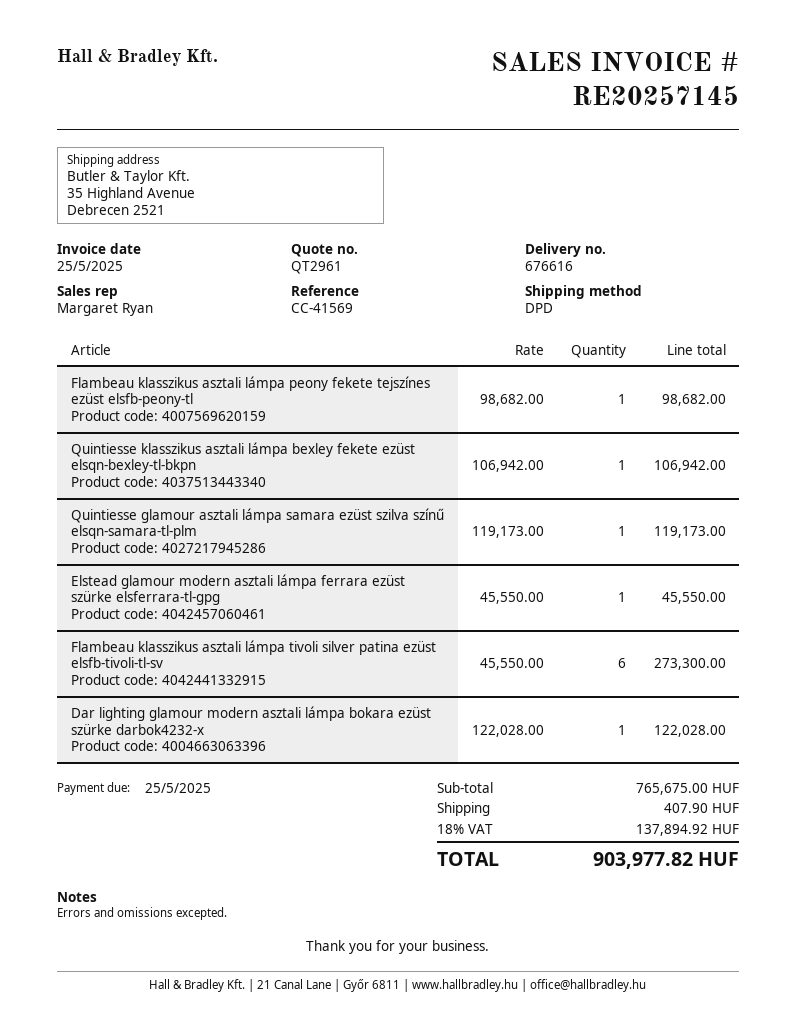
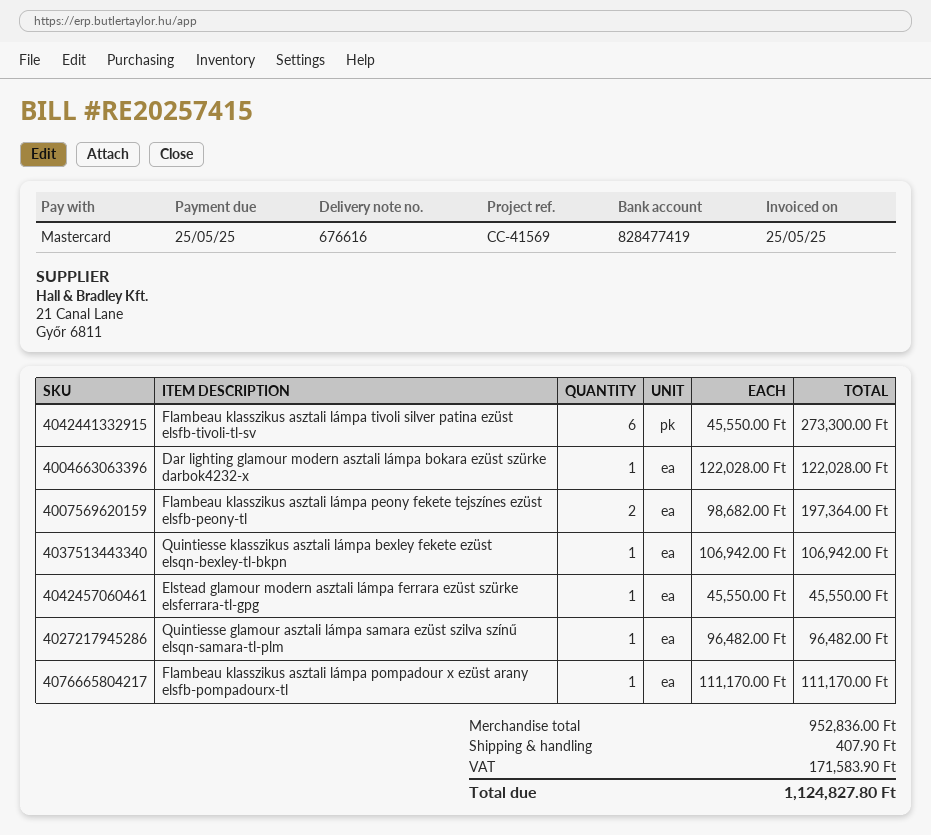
invoice number: RE20257145 -> RE20257415
Flambeau klasszikus asztali lámpa peony fekete tejszínes ezüst elsfb-peony-tl: 1 x 98682.00 = 98682.00 -> 2 x 98682.00 = 197364.00
Quintiesse glamour asztali lámpa samara ezüst szilva színű elsqn-samara-tl-plm: 1 x 119173.00 = 119173.00 -> 1 x 96482.00 = 96482.00
Flambeau klasszikus asztali lámpa pompadour x ezüst arany elsfb-pompadourx-tl: none -> 1 x 111170.00 = 111170.00
subtotal: 765675.00 -> 952836.00
tax: 137894.92 -> 171583.90
total: 903977.82 -> 1124827.80

